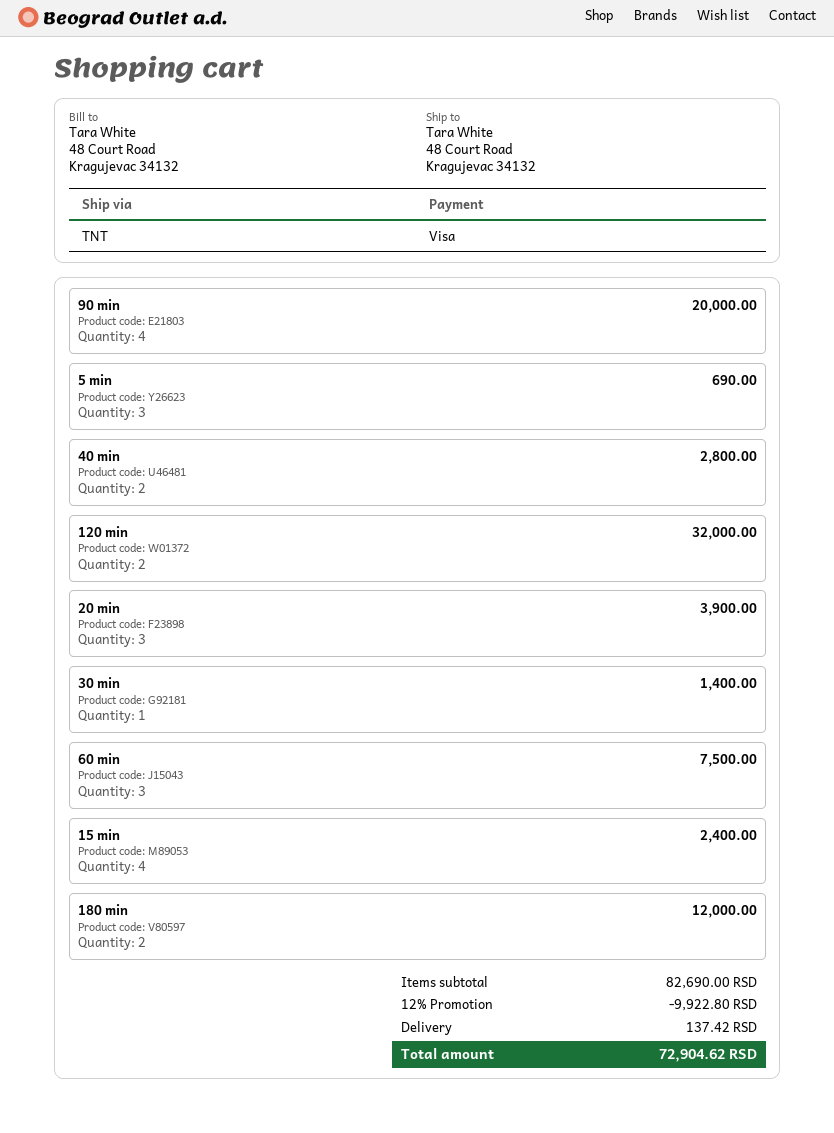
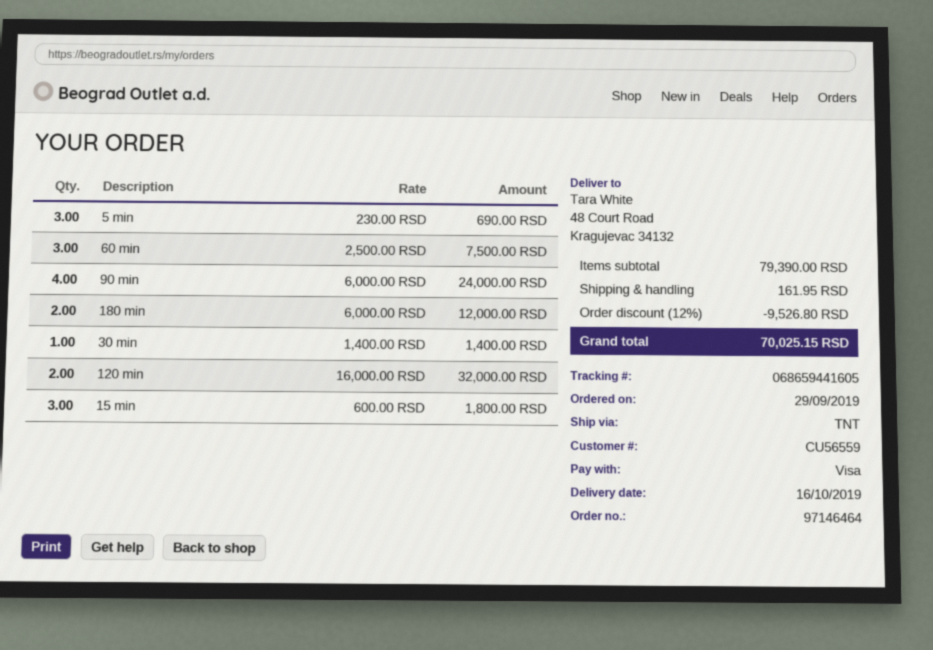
90 min: 4 for 20000.00 -> 4 for 24000.00
40 min: 2 for 2800.00 -> none
20 min: 3 for 3900.00 -> none
15 min: 4 for 2400.00 -> 3 for 1800.00
subtotal: 82690.00 -> 79390.00
discount: 12% = 9922.80 -> 12% = 9526.80
shipping: 137.42 -> 161.95
total: 72904.62 -> 70025.15

